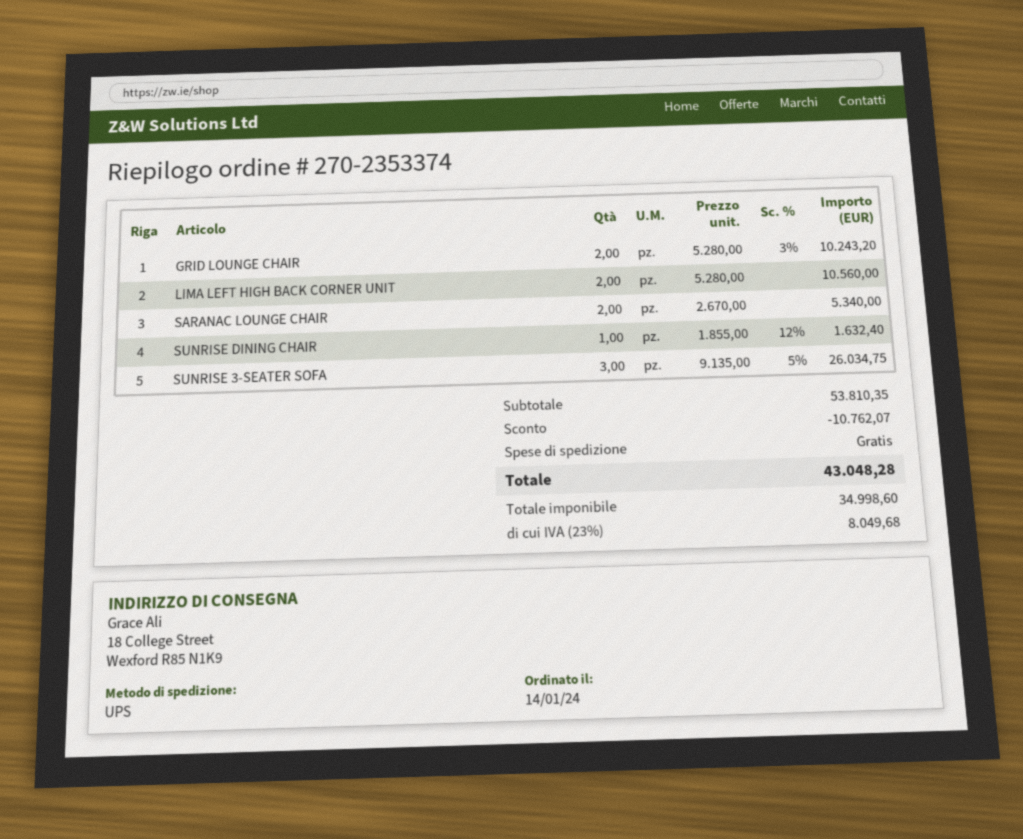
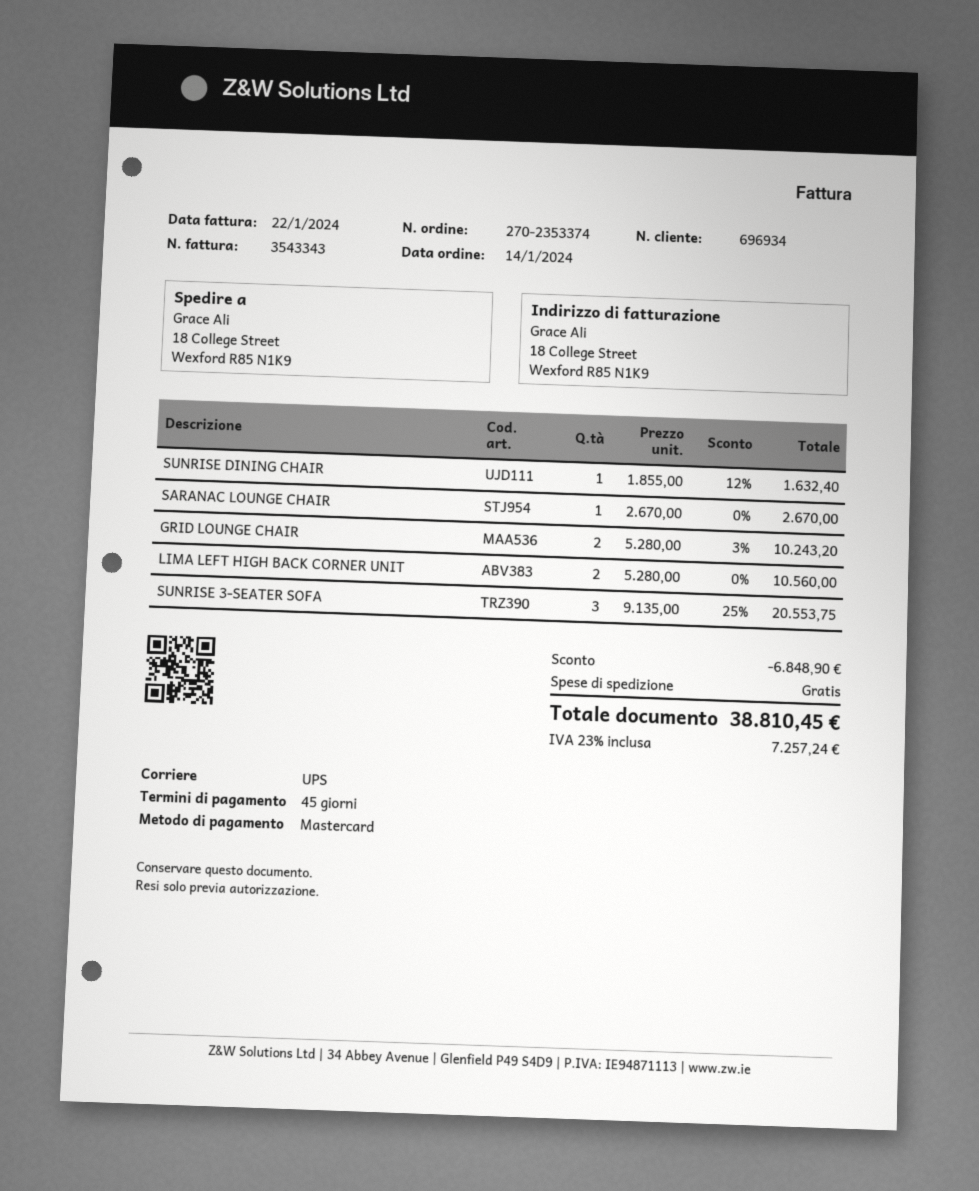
SARANAC LOUNGE CHAIR: 2 x 2670.00 = 5340.00 -> 1 x 2670.00 = 2670.00
SUNRISE 3-SEATER SOFA: 3 x 9135.00 - 5% = 26034.75 -> 3 x 9135.00 - 25% = 20553.75
discount: 10762.07 -> 6848.90
tax: 23% = 8049.68 -> 23% = 7257.24
total: 43048.28 -> 38810.45

